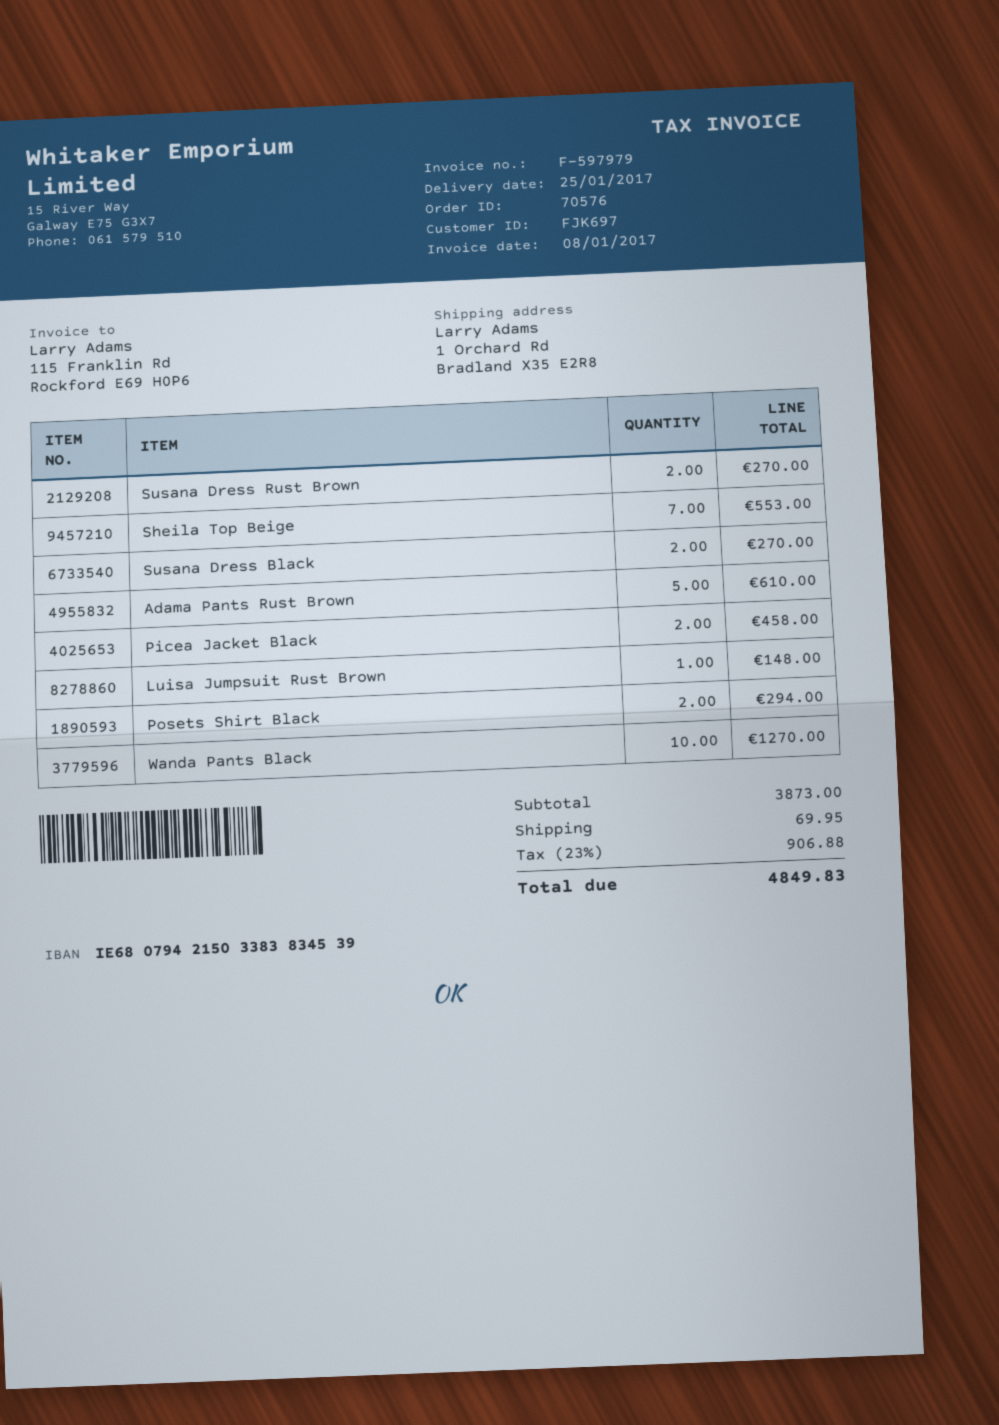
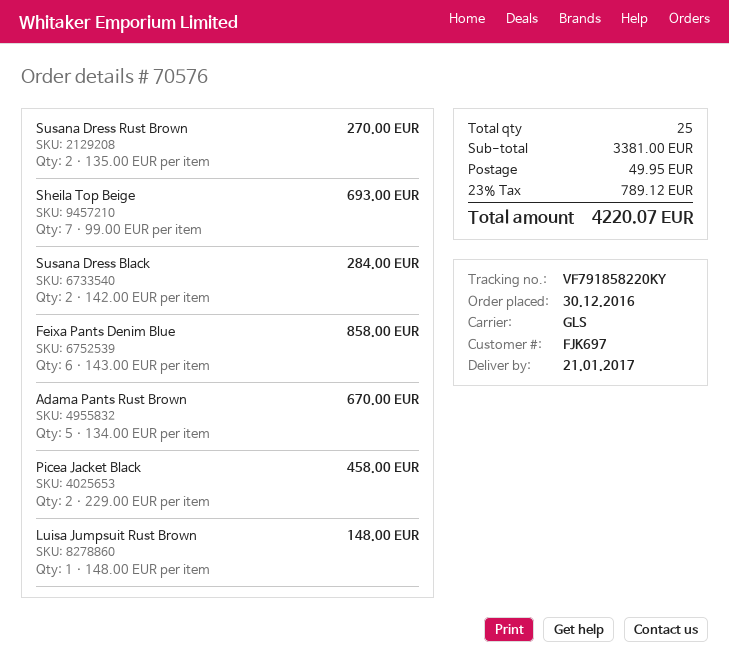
delivery date: 2017-01-25 -> 2017-01-21
Sheila Top Beige: 7 for 553.00 -> 7 for 693.00
Susana Dress Black: 2 for 270.00 -> 2 for 284.00
Adama Pants Rust Brown: 5 for 610.00 -> 5 for 670.00
Posets Shirt Black: 2 for 294.00 -> none
Wanda Pants Black: 10 for 1270.00 -> none
Feixa Pants Denim Blue: none -> 6 for 858.00
subtotal: 3873.00 -> 3381.00
shipping: 69.95 -> 49.95
tax: 23% = 906.88 -> 23% = 789.12
total: 4849.83 -> 4220.07

